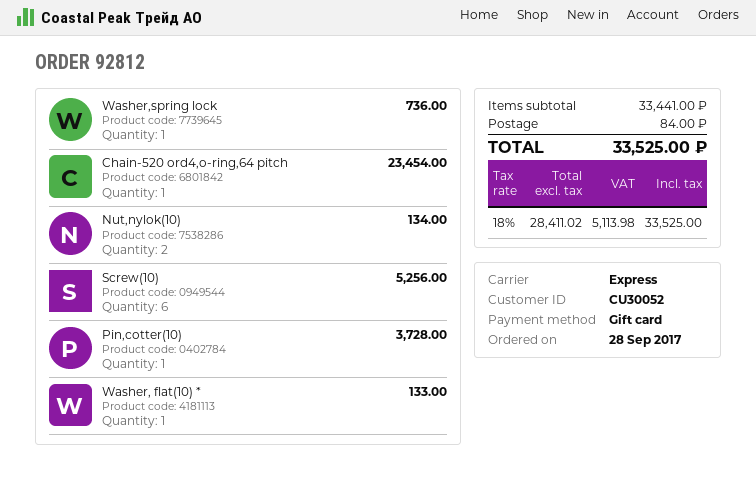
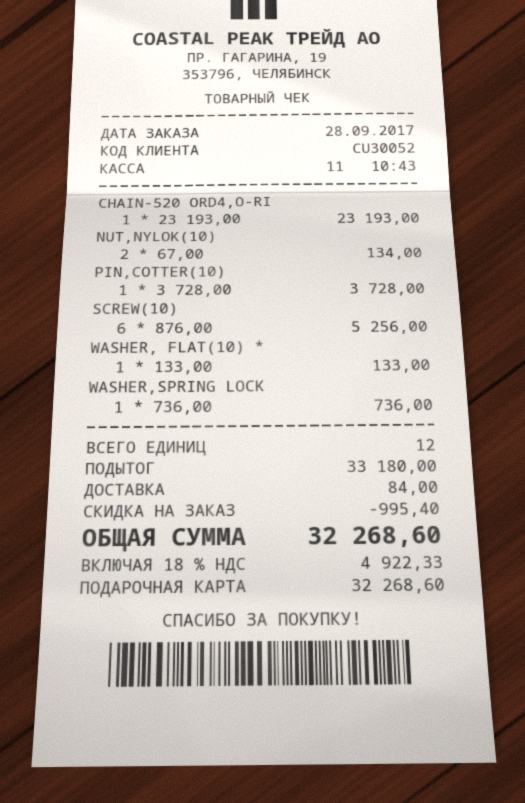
Chain-520 ord4,o-ring,64 pitch: 1 for 23454.00 -> 1 for 23193.00
subtotal: 33441.00 -> 33180.00
discount: none -> 995.40
tax: 18% = 5113.98 -> 18% = 4922.33
total: 33525.00 -> 32268.60

